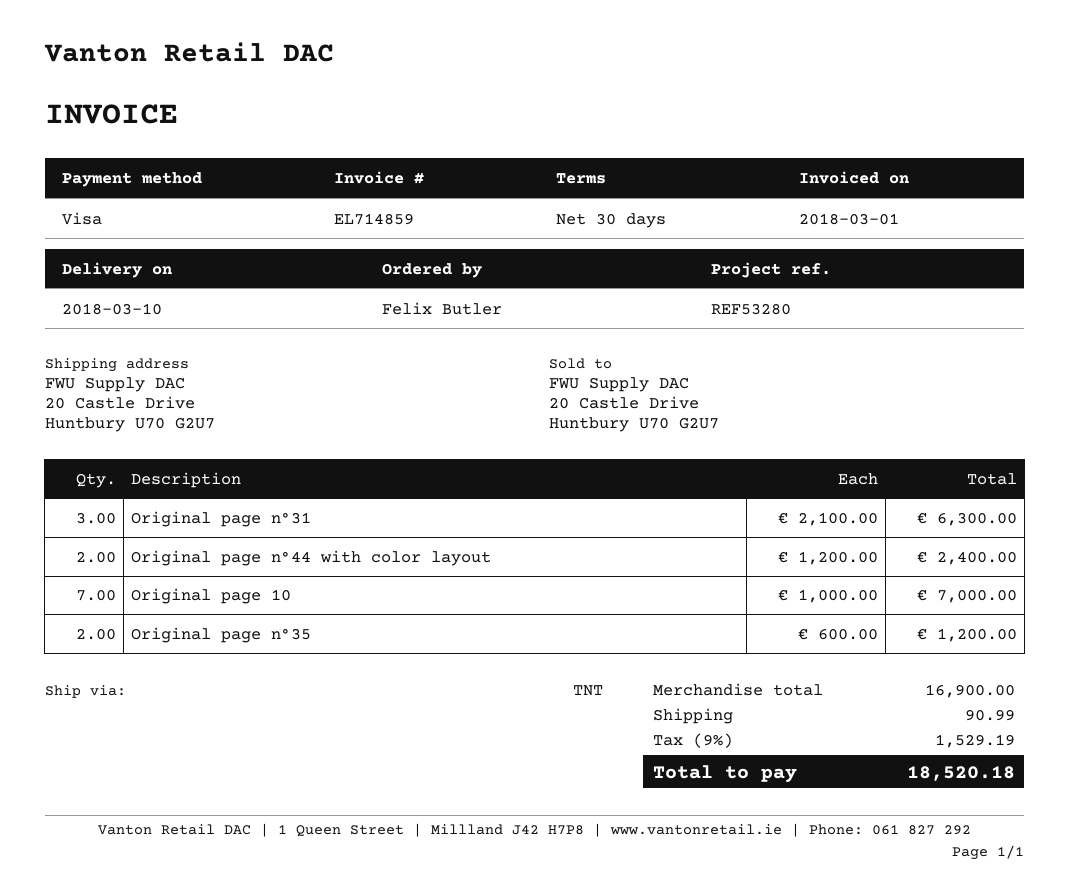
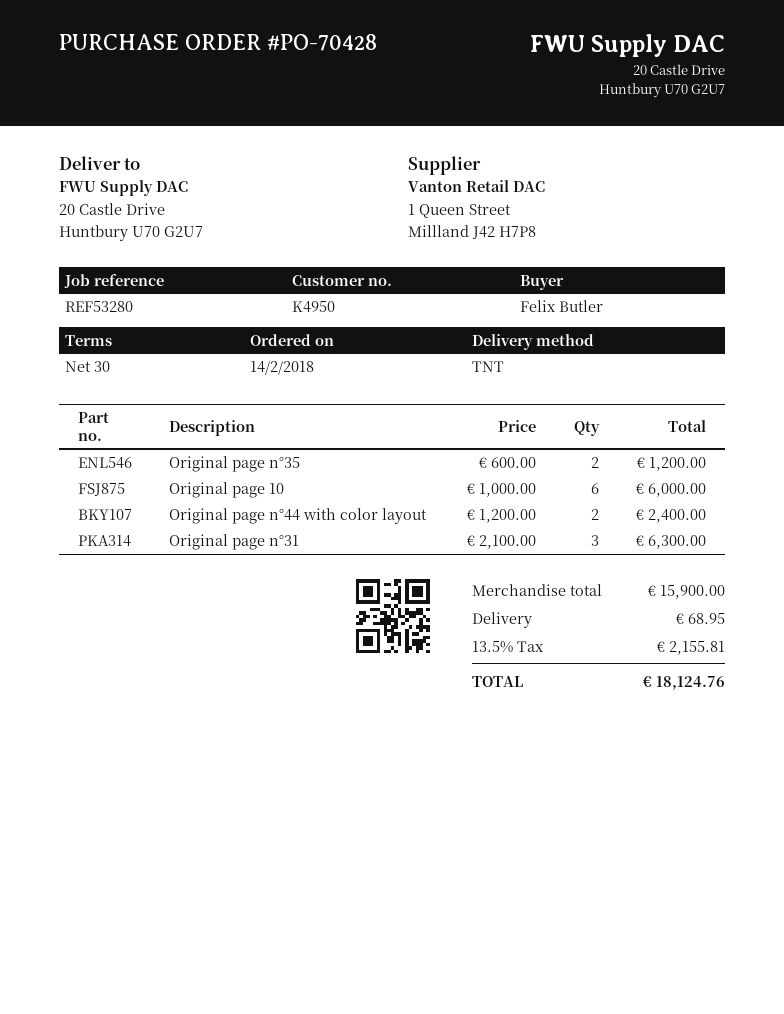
Original page 10: 7 x 1000.00 = 7000.00 -> 6 x 1000.00 = 6000.00
subtotal: 16900.00 -> 15900.00
shipping: 90.99 -> 68.95
tax: 9% = 1529.19 -> 13.5% = 2155.81
total: 18520.18 -> 18124.76

